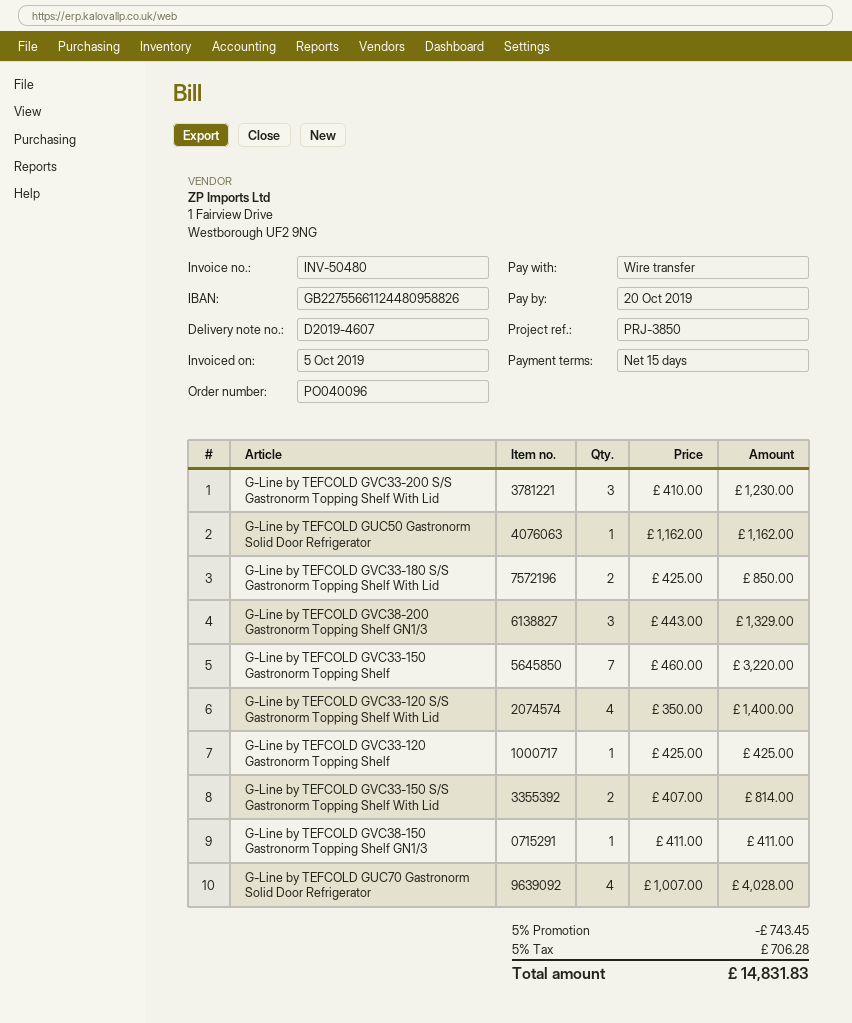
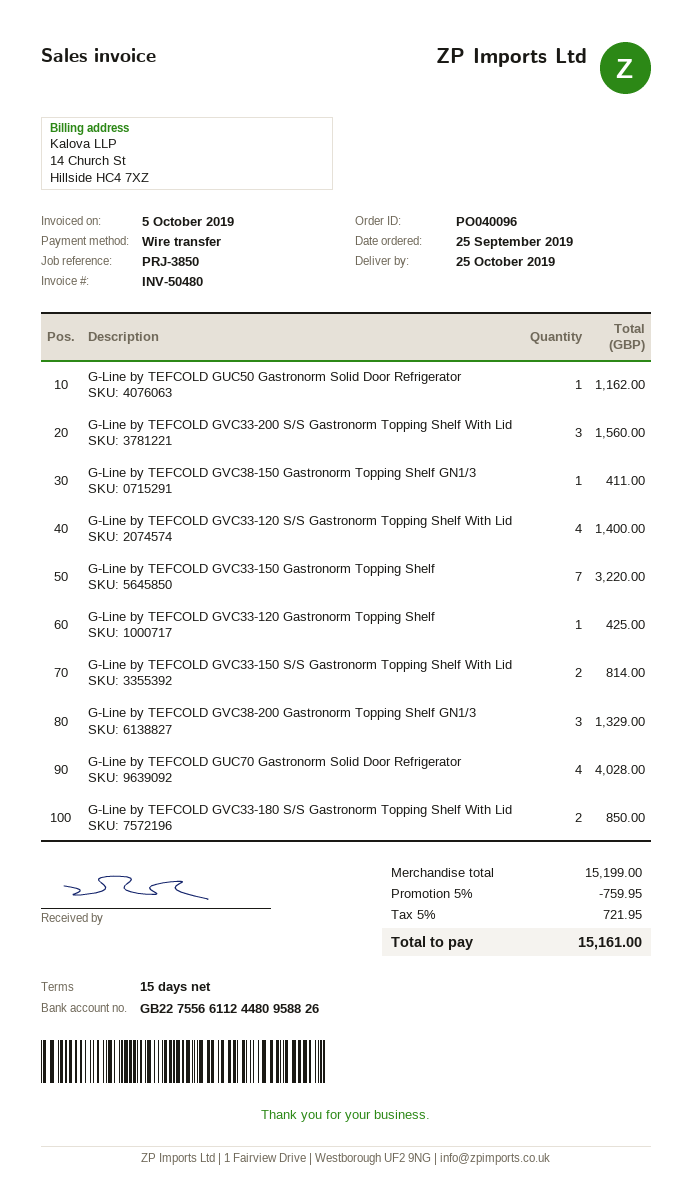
G-Line by TEFCOLD GVC33-200 S/S Gastronorm Topping Shelf With Lid: 3 for 1230.00 -> 3 for 1560.00
discount: 5% = 743.45 -> 5% = 759.95
tax: 5% = 706.28 -> 5% = 721.95
total: 14831.83 -> 15161.00

